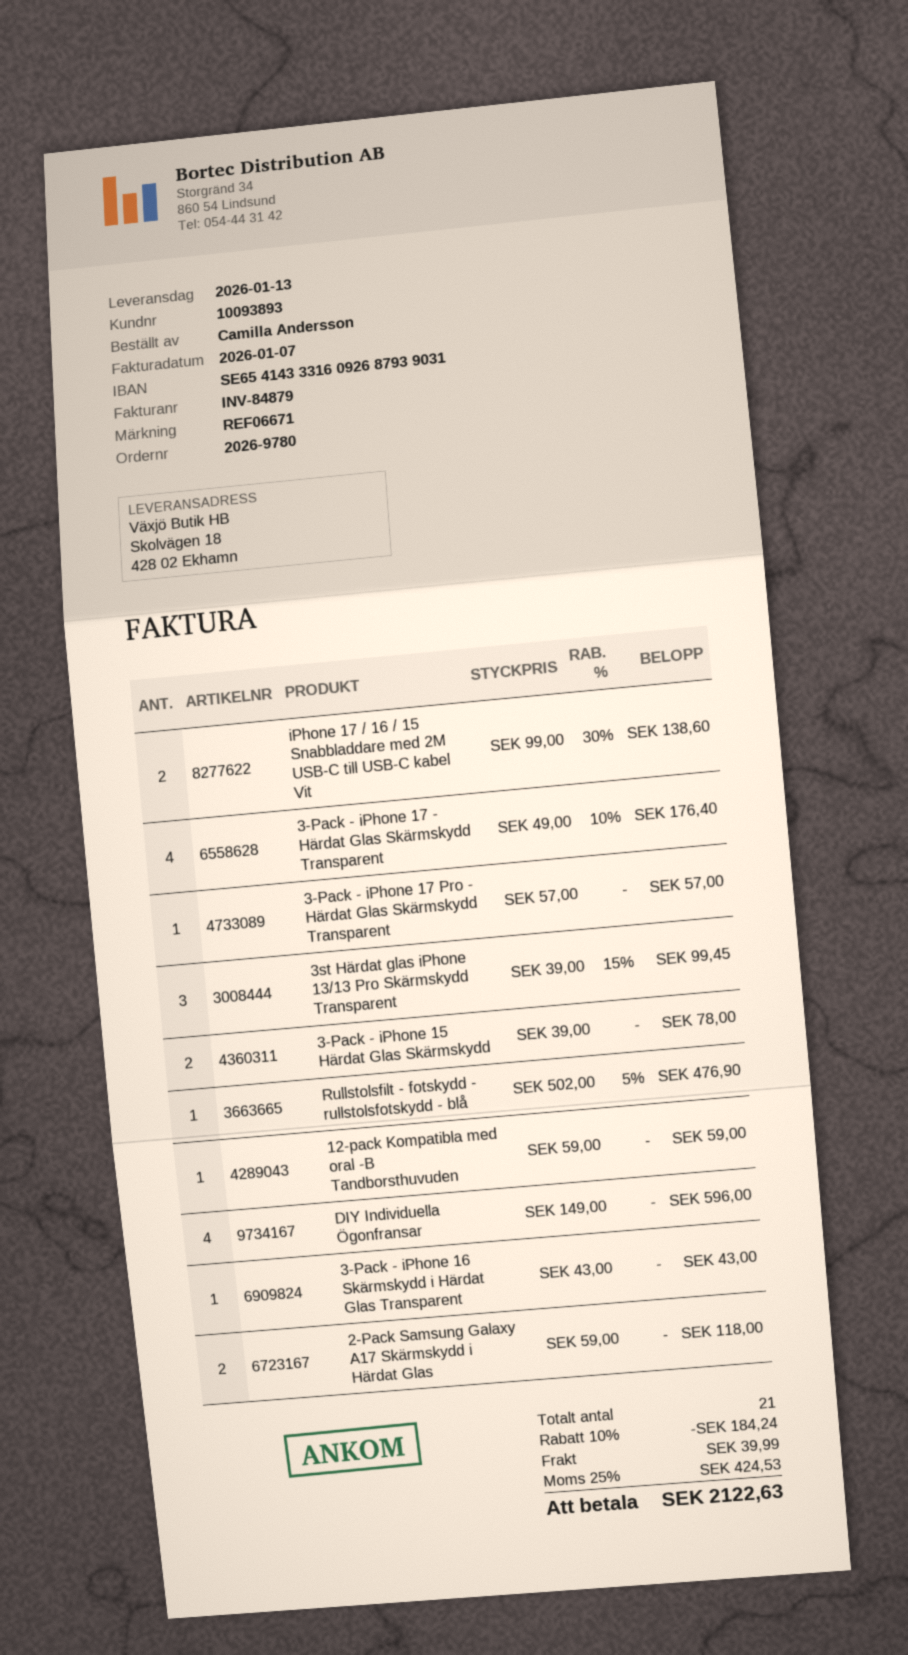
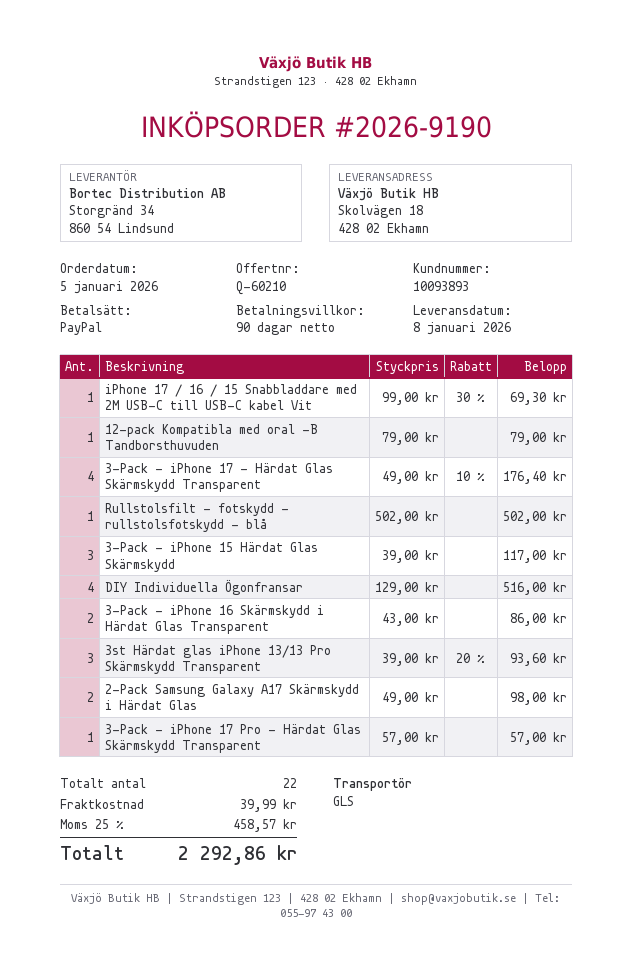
order number: 2026-9780 -> 2026-9190
delivery date: 2026-01-13 -> 2026-01-08
iPhone 17 / 16 / 15 Snabbladdare med 2M USB-C till USB-C kabel Vit: 2 x 99.00 - 30% = 138.60 -> 1 x 99.00 - 30% = 69.30
3st Härdat glas iPhone 13/13 Pro Skärmskydd Transparent: 3 x 39.00 - 15% = 99.45 -> 3 x 39.00 - 20% = 93.60
3-Pack - iPhone 15 Härdat Glas Skärmskydd: 2 x 39.00 = 78.00 -> 3 x 39.00 = 117.00
Rullstolsfilt - fotskydd - rullstolsfotskydd - blå: 1 x 502.00 - 5% = 476.90 -> 1 x 502.00 = 502.00
12-pack Kompatibla med oral -B Tandborsthuvuden: 1 x 59.00 = 59.00 -> 1 x 79.00 = 79.00
DIY Individuella Ögonfransar: 4 x 149.00 = 596.00 -> 4 x 129.00 = 516.00
3-Pack - iPhone 16 Skärmskydd i Härdat Glas Transparent: 1 x 43.00 = 43.00 -> 2 x 43.00 = 86.00
2-Pack Samsung Galaxy A17 Skärmskydd i Härdat Glas: 2 x 59.00 = 118.00 -> 2 x 49.00 = 98.00
total quantity: 21 -> 22
discount: 10% = 184.24 -> none
tax: 25% = 424.53 -> 25% = 458.57
total: 2122.63 -> 2292.86

